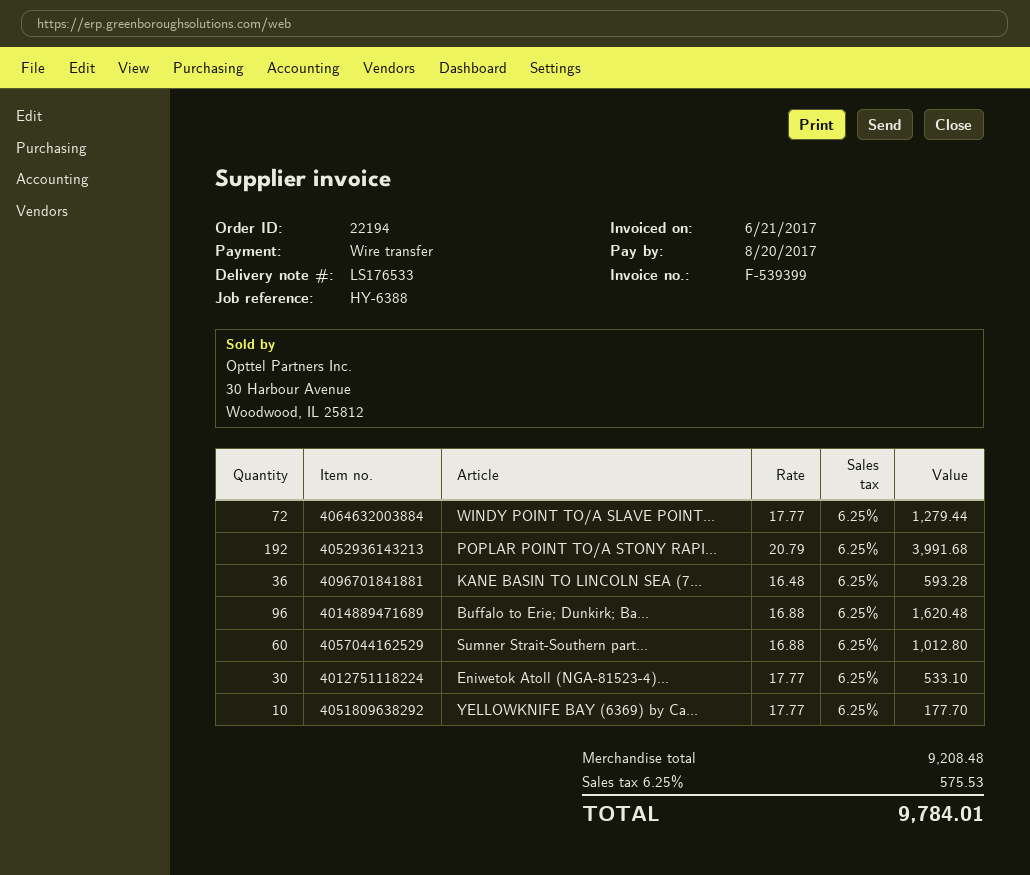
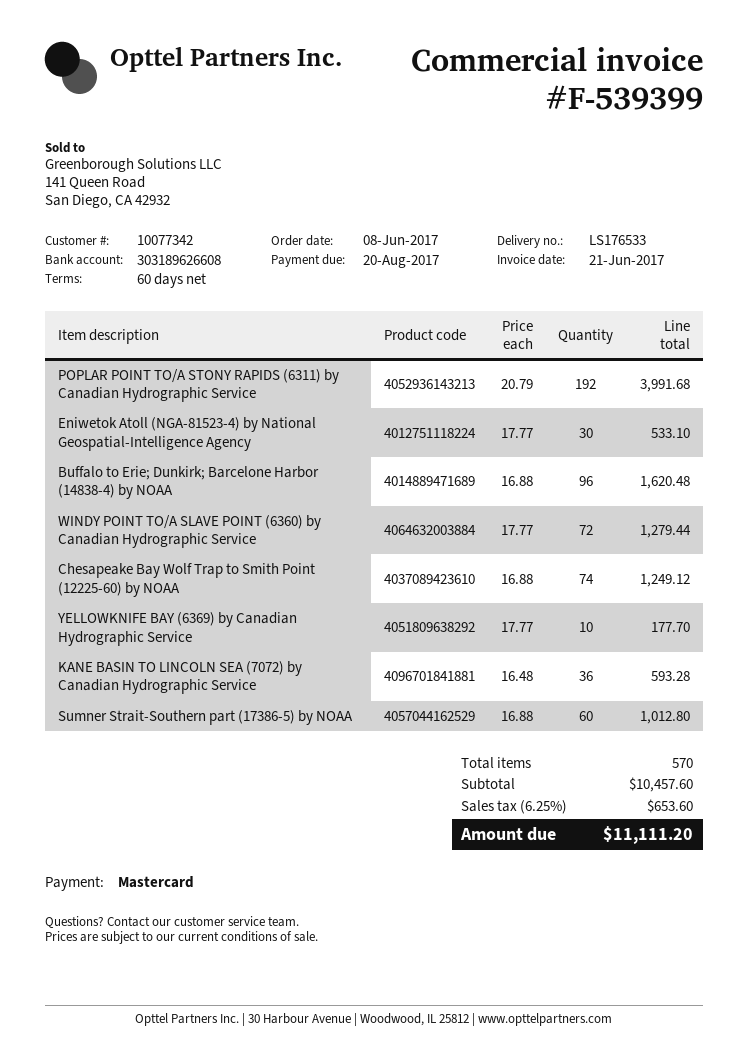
payment method: bank transfer -> Mastercard
Chesapeake Bay Wolf Trap to Smith Point (12225-60) by NOAA: none -> 74 x 16.88 = 1249.12
subtotal: 9208.48 -> 10457.60
tax: 6.25% = 575.53 -> 6.25% = 653.60
total: 9784.01 -> 11111.20

